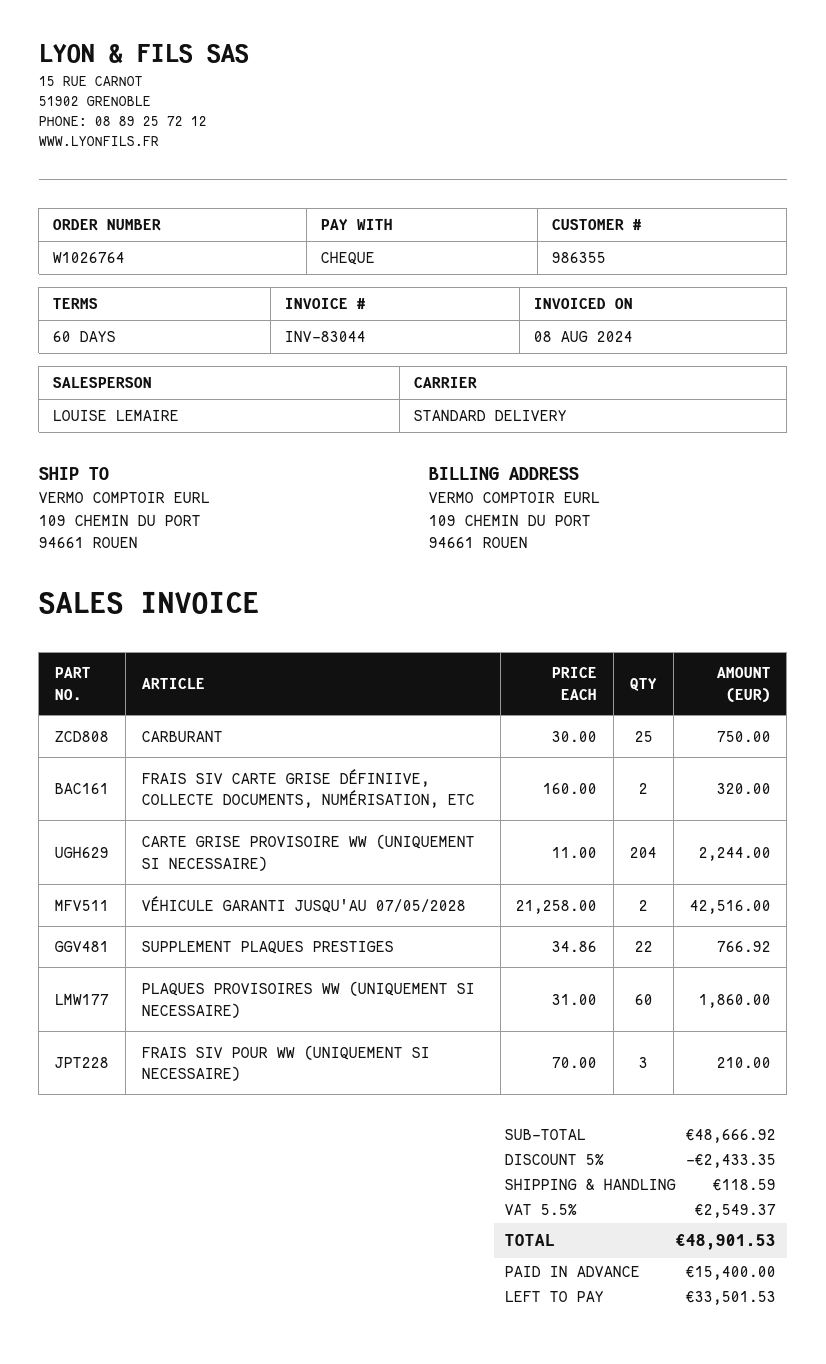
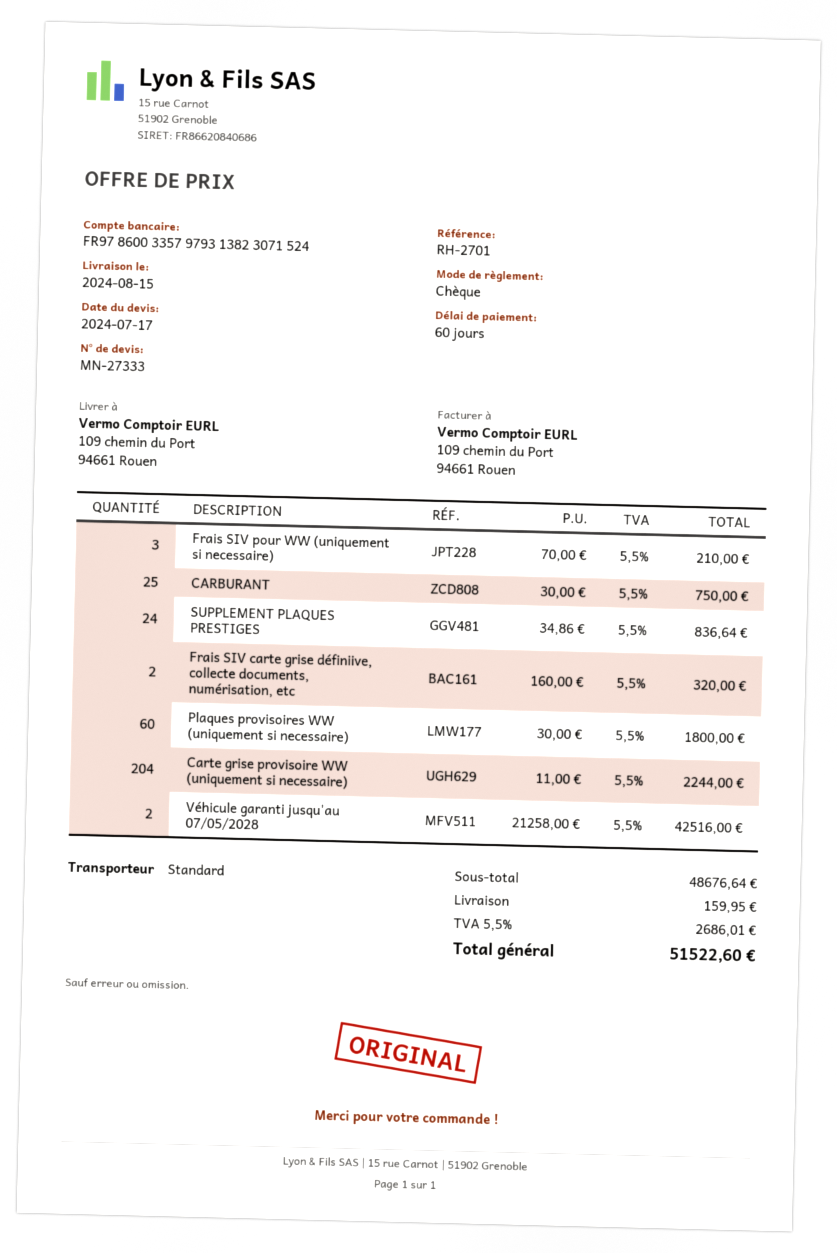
SUPPLEMENT PLAQUES PRESTIGES: 22 x 34.86 = 766.92 -> 24 x 34.86 = 836.64
PLAQUES PROVISOIRES WW (UNIQUEMENT SI NECESSAIRE): 60 x 31.00 = 1860.00 -> 60 x 30.00 = 1800.00
subtotal: 48666.92 -> 48676.64
discount: 5% = 2433.35 -> none
shipping: 118.59 -> 159.95
tax: 5.5% = 2549.37 -> 5.5% = 2686.01
total: 48901.53 -> 51522.60

